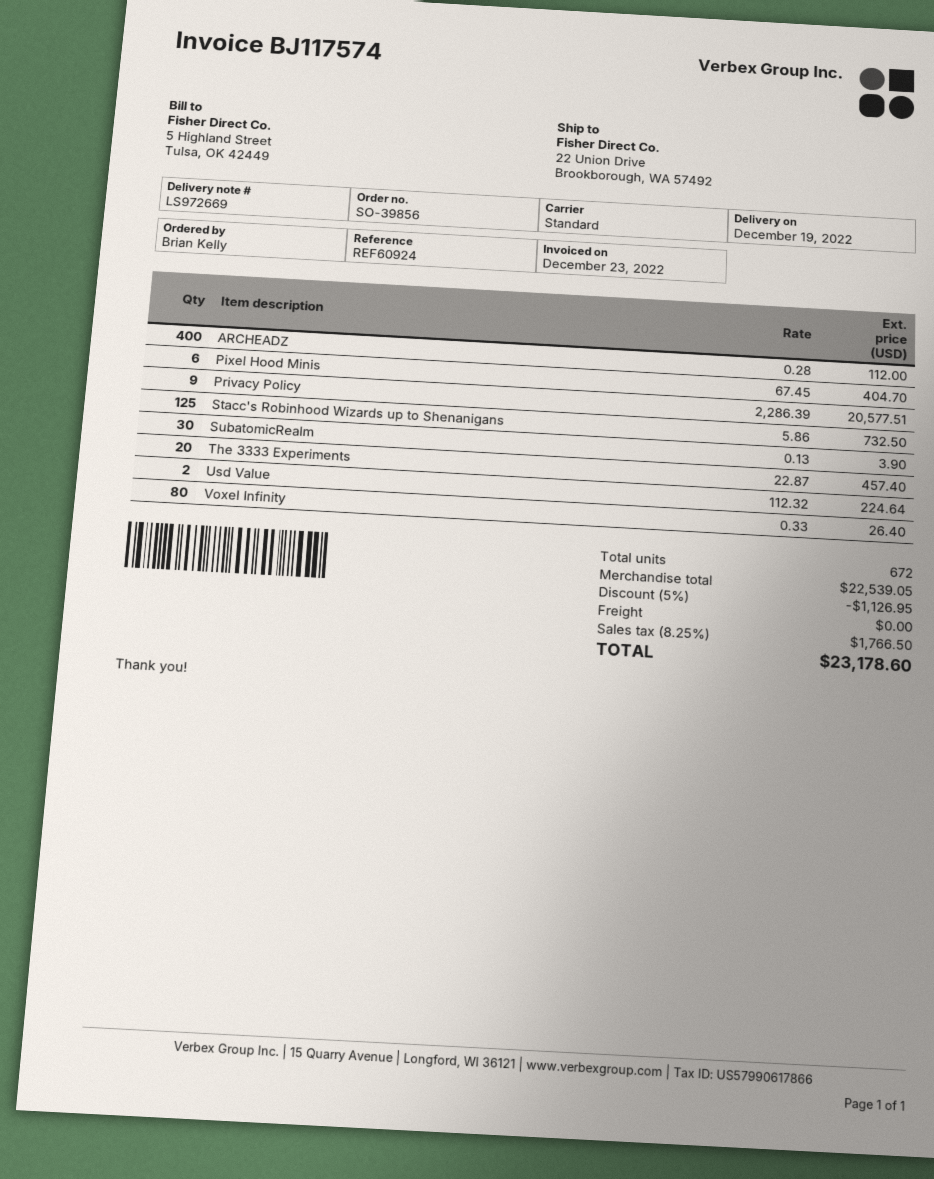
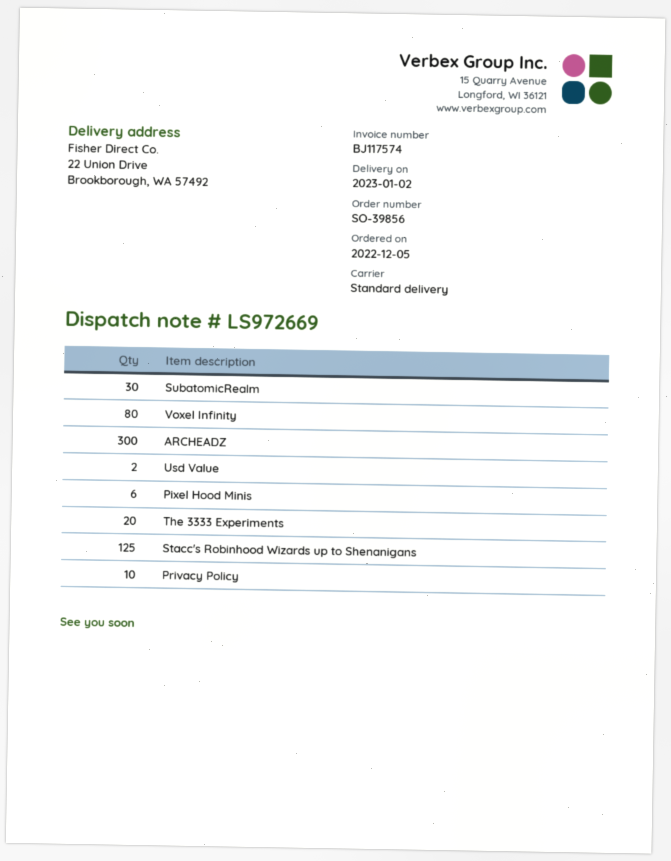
delivery date: 2022-12-19 -> 2023-01-02
ARCHEADZ: 400 -> 300
Privacy Policy: 9 -> 10

